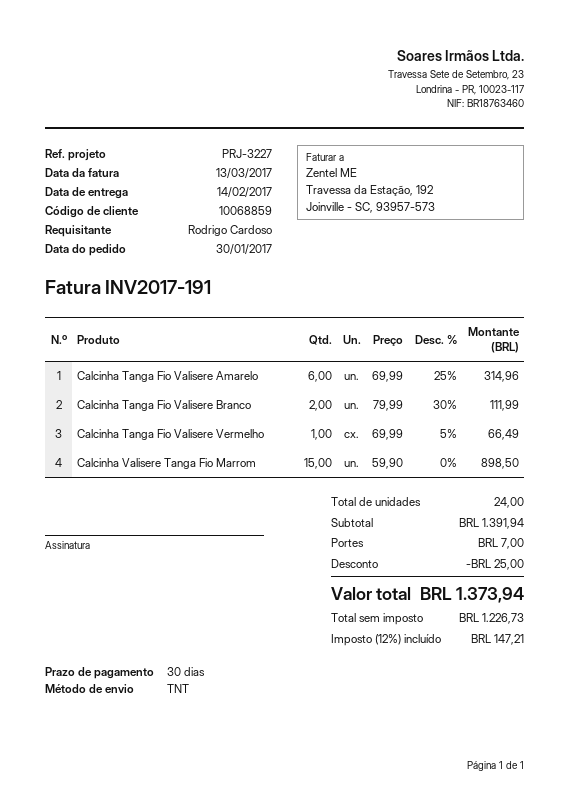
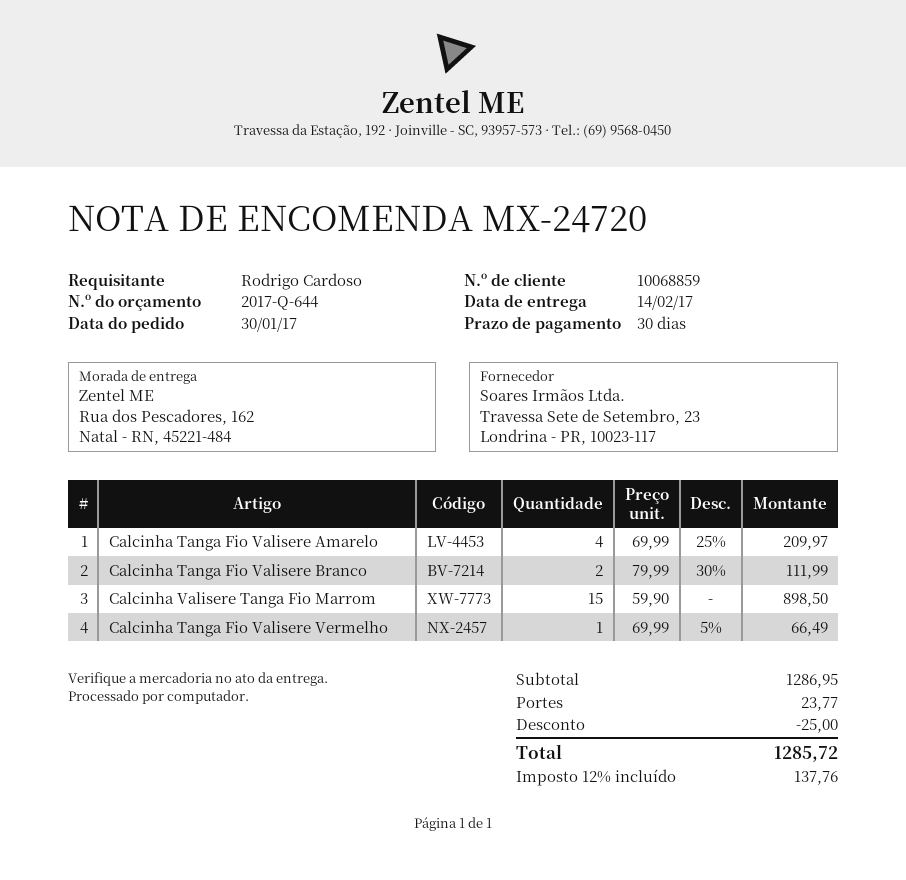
Calcinha Tanga Fio Valisere Amarelo: 6 x 69.99 - 25% = 314.96 -> 4 x 69.99 - 25% = 209.97
subtotal: 1391.94 -> 1286.95
shipping: 7.00 -> 23.77
tax: 12% = 147.21 -> 12% = 137.76
total: 1373.94 -> 1285.72

